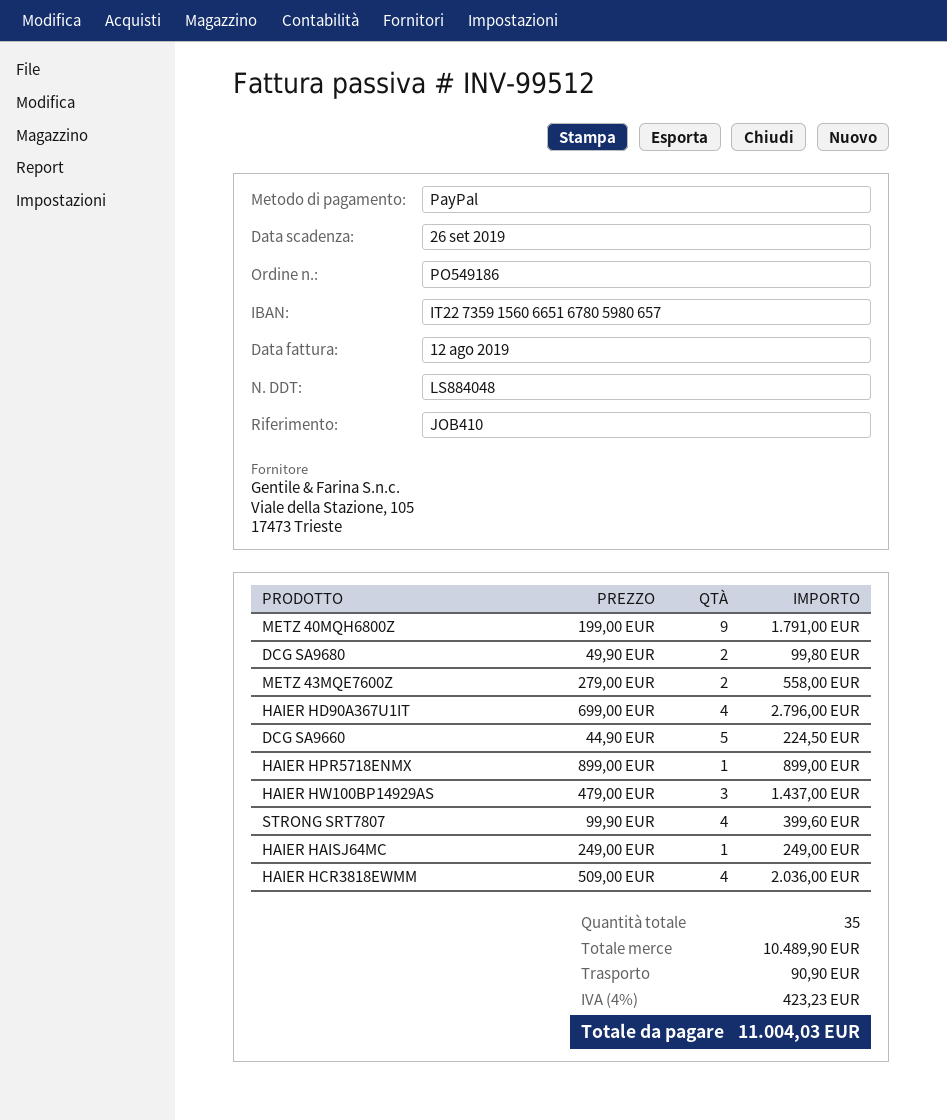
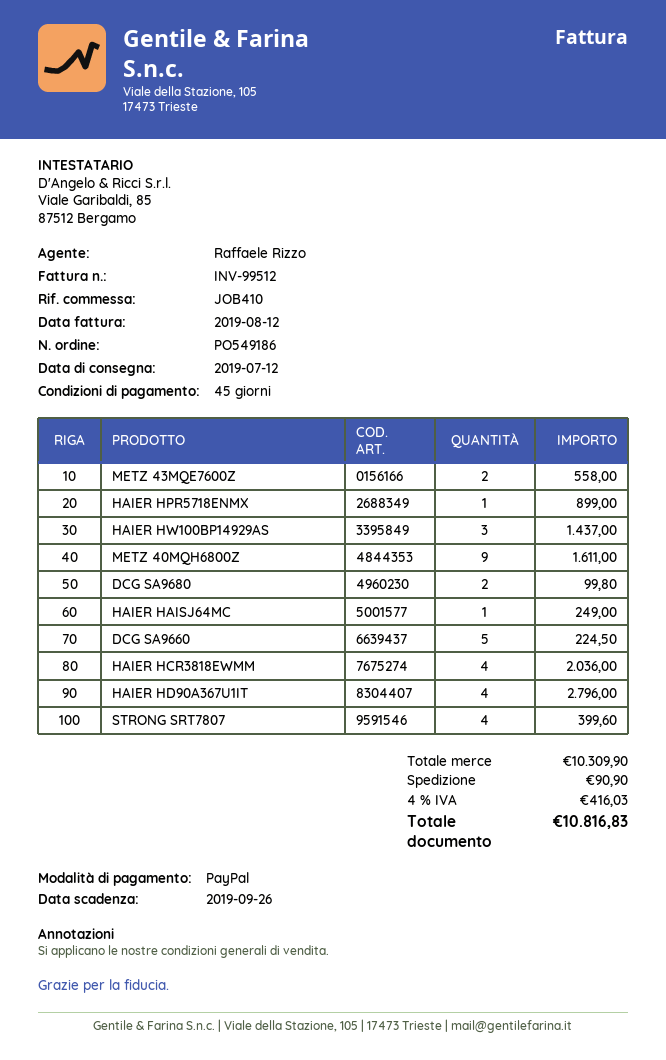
METZ 40MQH6800Z: 9 for 1791.00 -> 9 for 1611.00
subtotal: 10489.90 -> 10309.90
tax: 4% = 423.23 -> 4% = 416.03
total: 11004.03 -> 10816.83

